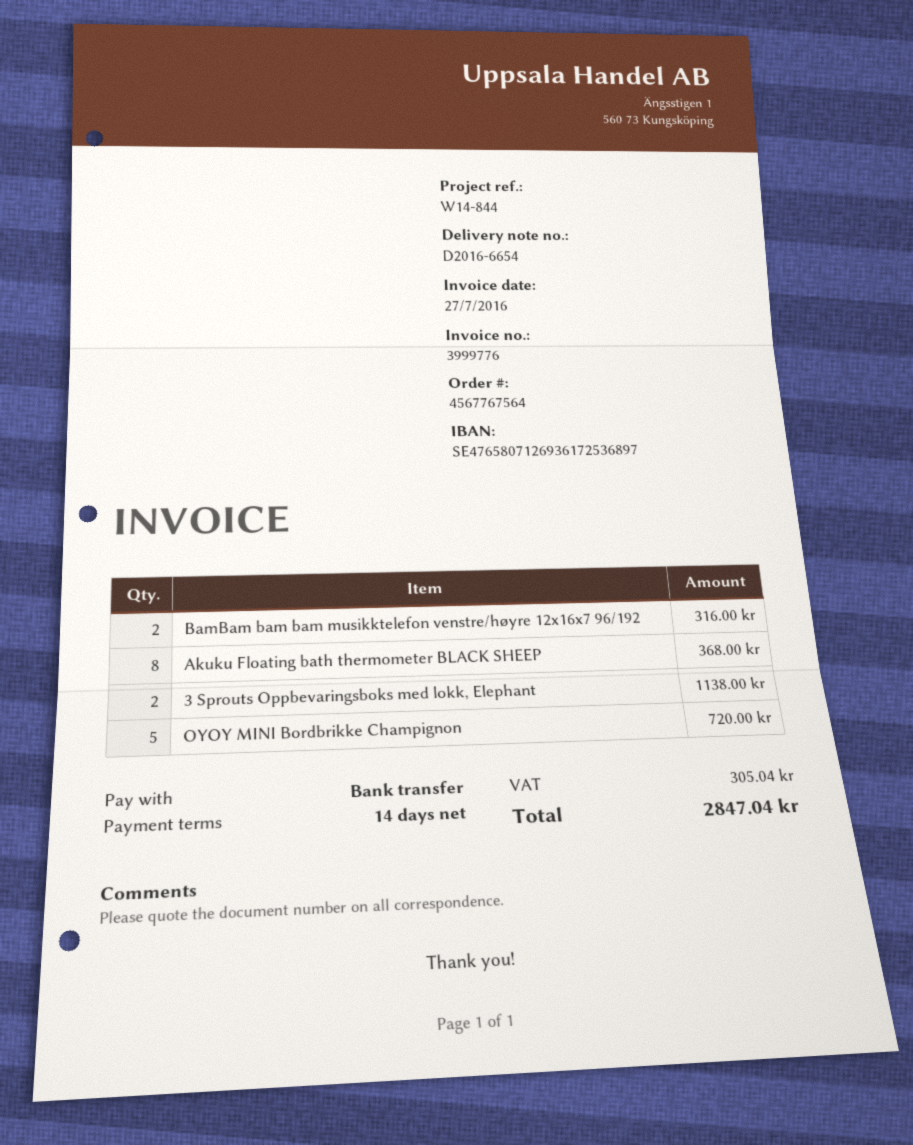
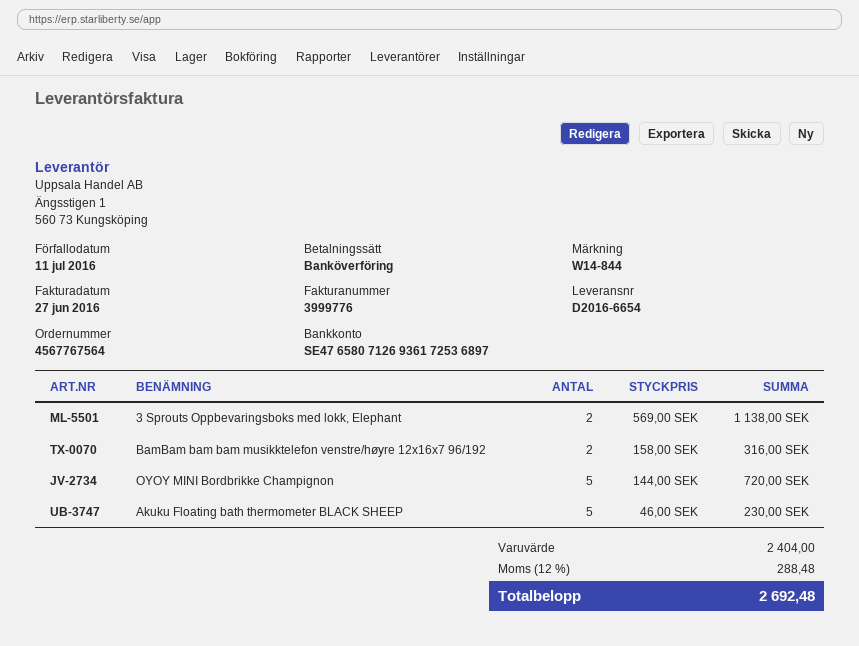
invoice date: 2016-07-27 -> 2016-06-27
Akuku Floating bath thermometer BLACK SHEEP: 8 for 368.00 -> 5 for 230.00
tax: 305.04 -> 288.48
total: 2847.04 -> 2692.48

